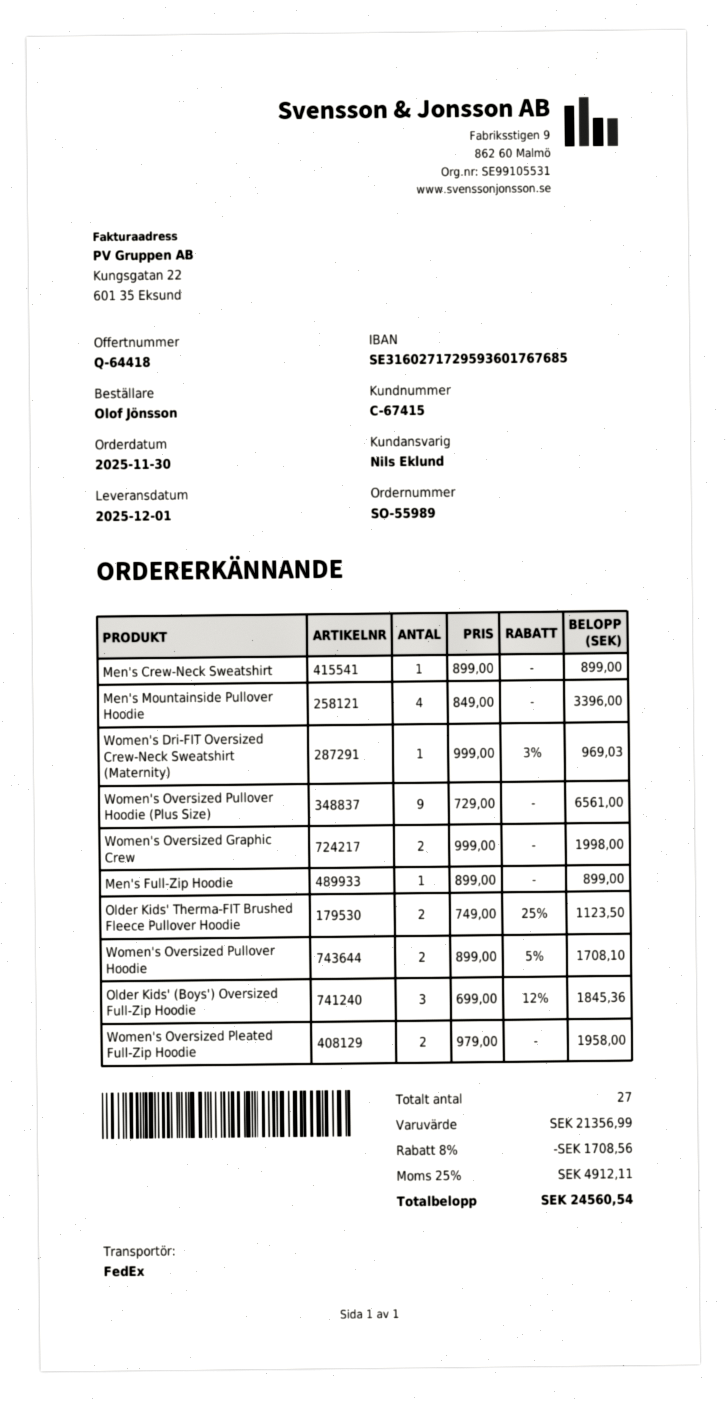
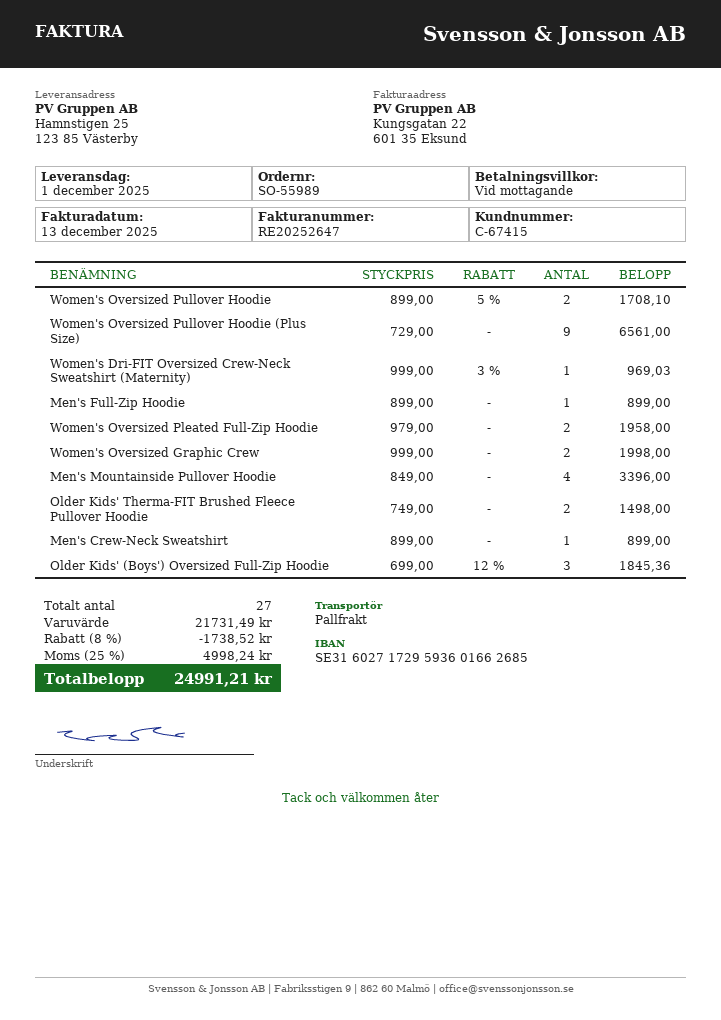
bank account: SE3160271729593601767685 -> SE3160271729593601662685
shipping method: FedEx -> pallet freight
Older Kids' Therma-FIT Brushed Fleece Pullover Hoodie: 2 x 749.00 - 25% = 1123.50 -> 2 x 749.00 = 1498.00
subtotal: 21356.99 -> 21731.49
discount: 8% = 1708.56 -> 8% = 1738.52
tax: 25% = 4912.11 -> 25% = 4998.24
total: 24560.54 -> 24991.21

